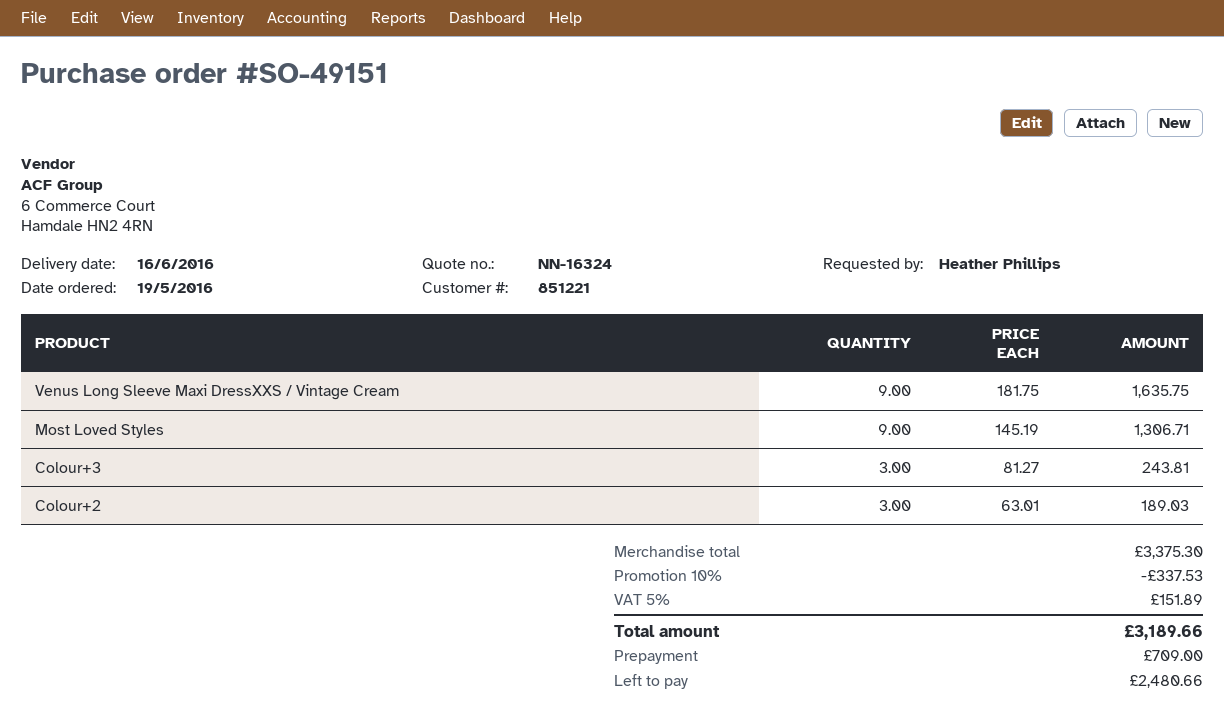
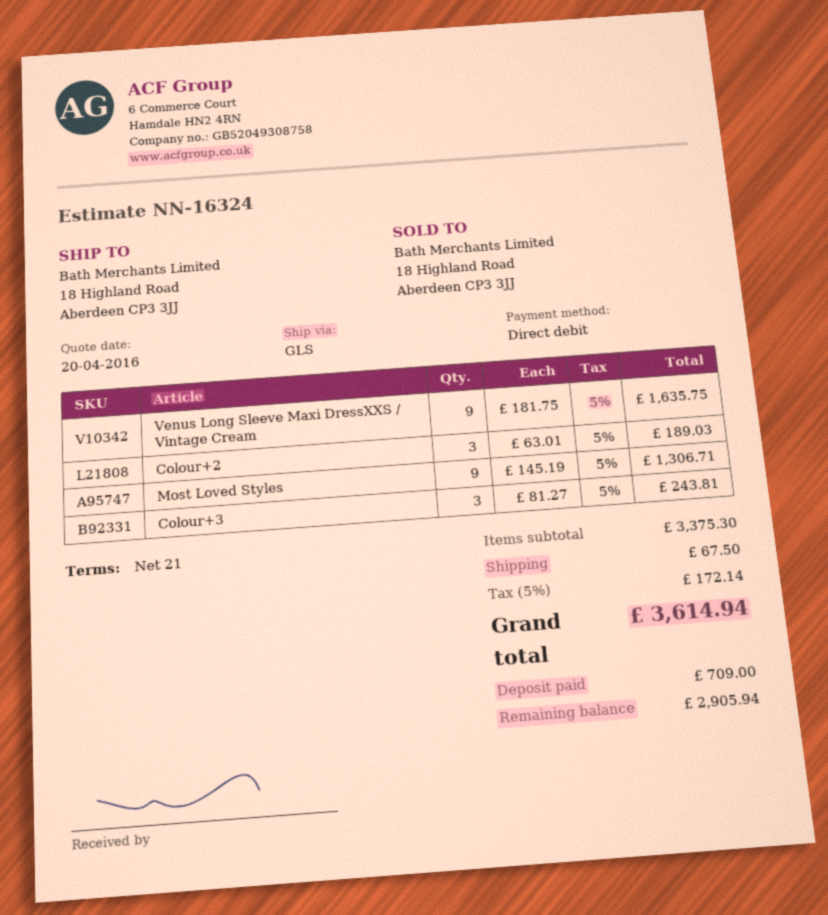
discount: 10% = 337.53 -> none
shipping: none -> 67.50
tax: 5% = 151.89 -> 5% = 172.14
total: 3189.66 -> 3614.94
balance: 2480.66 -> 2905.94

